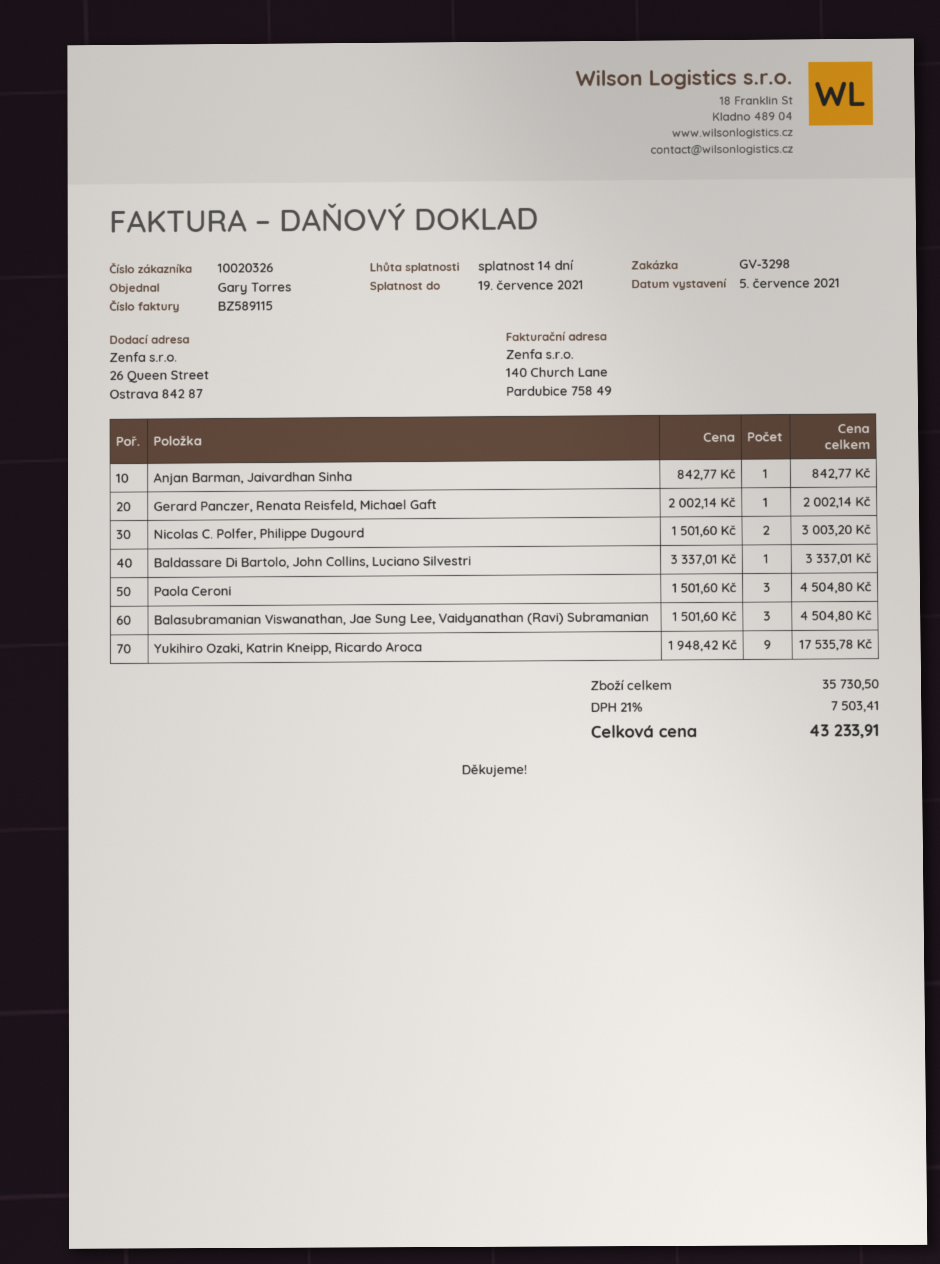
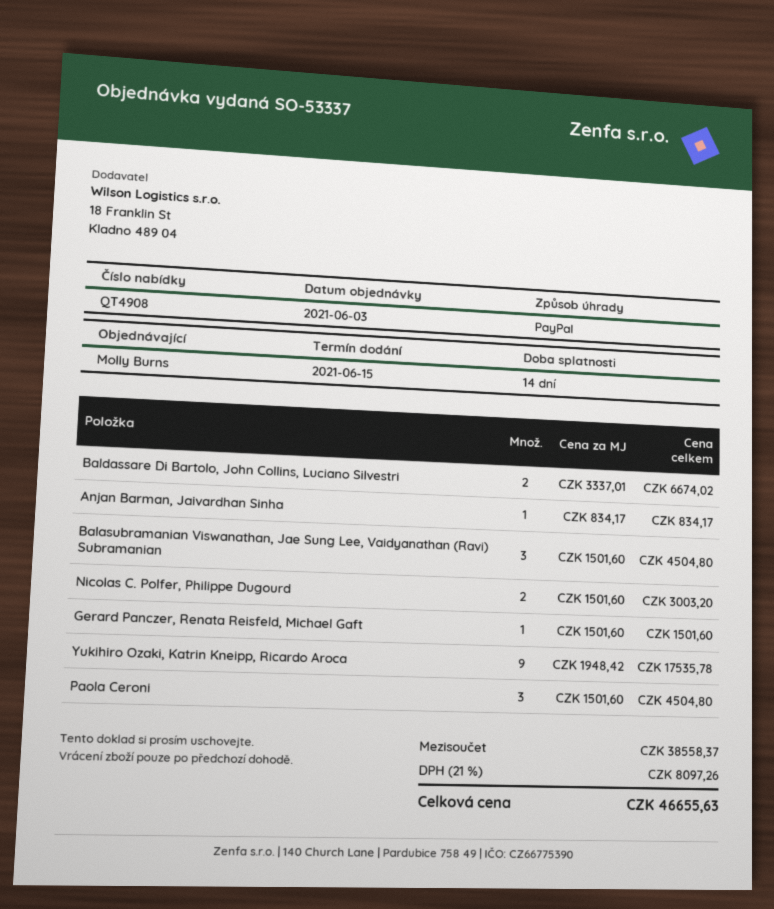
ordered by: Gary Torres -> Molly Burns
Anjan Barman, Jaivardhan Sinha: 1 x 842.77 = 842.77 -> 1 x 834.17 = 834.17
Gerard Panczer, Renata Reisfeld, Michael Gaft: 1 x 2002.14 = 2002.14 -> 1 x 1501.60 = 1501.60
Baldassare Di Bartolo, John Collins, Luciano Silvestri: 1 x 3337.01 = 3337.01 -> 2 x 3337.01 = 6674.02
subtotal: 35730.50 -> 38558.37
tax: 21% = 7503.41 -> 21% = 8097.26
total: 43233.91 -> 46655.63

